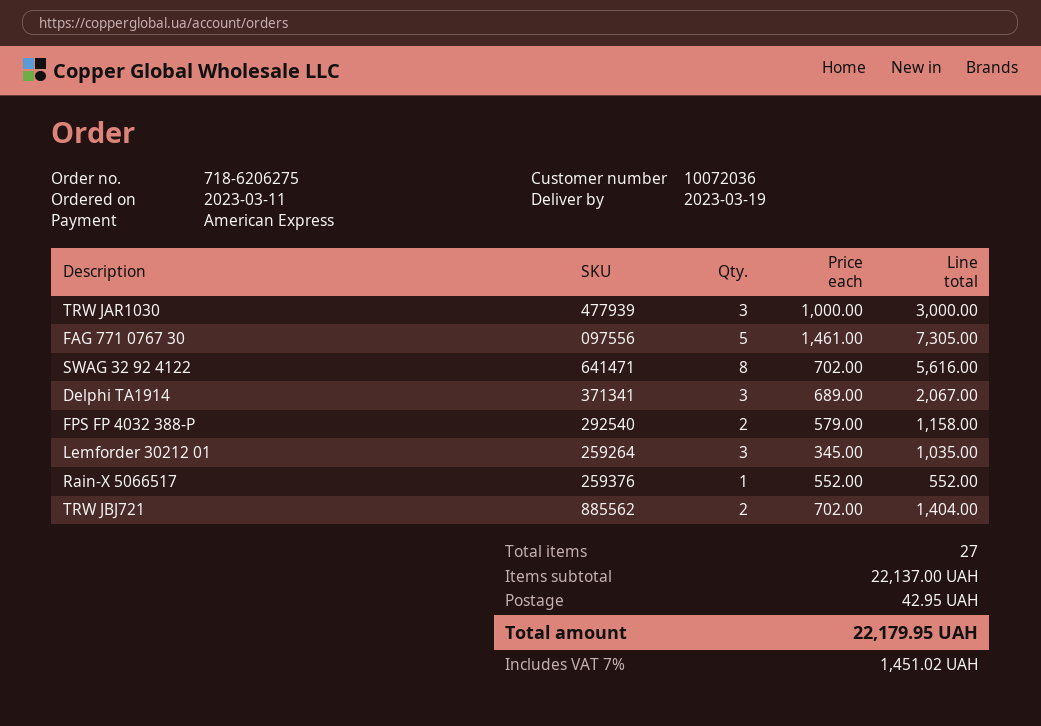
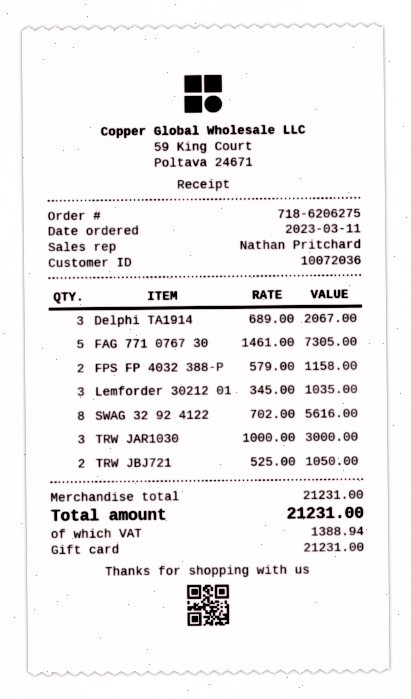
payment method: American Express -> gift card
Rain-X 5066517: 1 x 552.00 = 552.00 -> none
TRW JBJ721: 2 x 702.00 = 1404.00 -> 2 x 525.00 = 1050.00
subtotal: 22137.00 -> 21231.00
shipping: 42.95 -> none
tax: 1451.02 -> 1388.94
total: 22179.95 -> 21231.00

